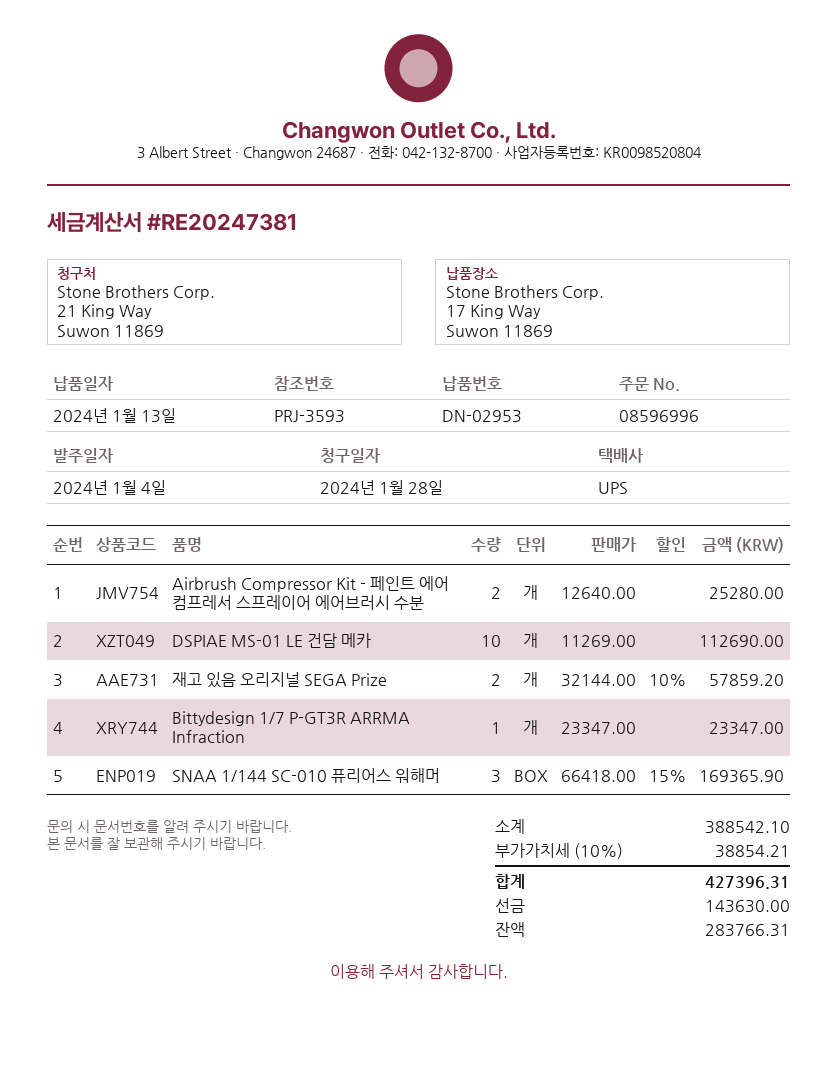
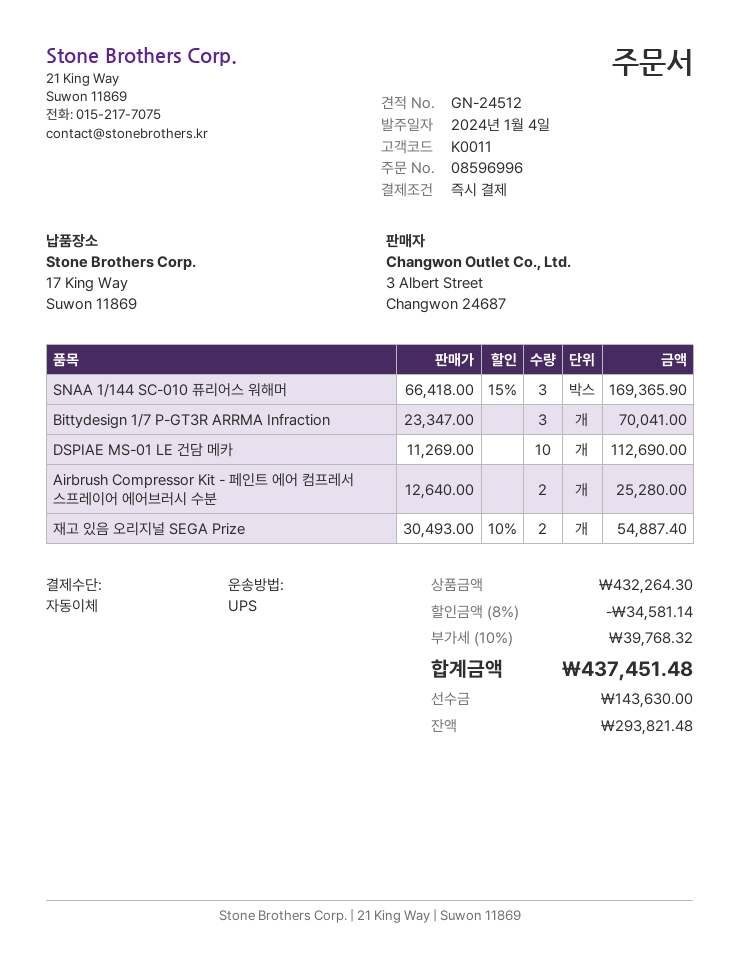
재고 있음 오리지널 SEGA Prize: 2 x 32144.00 - 10% = 57859.20 -> 2 x 30493.00 - 10% = 54887.40
Bittydesign 1/7 P-GT3R ARRMA Infraction: 1 x 23347.00 = 23347.00 -> 3 x 23347.00 = 70041.00
subtotal: 388542.10 -> 432264.30
discount: none -> 8% = 34581.14
tax: 10% = 38854.21 -> 10% = 39768.32
total: 427396.31 -> 437451.48
balance: 283766.31 -> 293821.48

